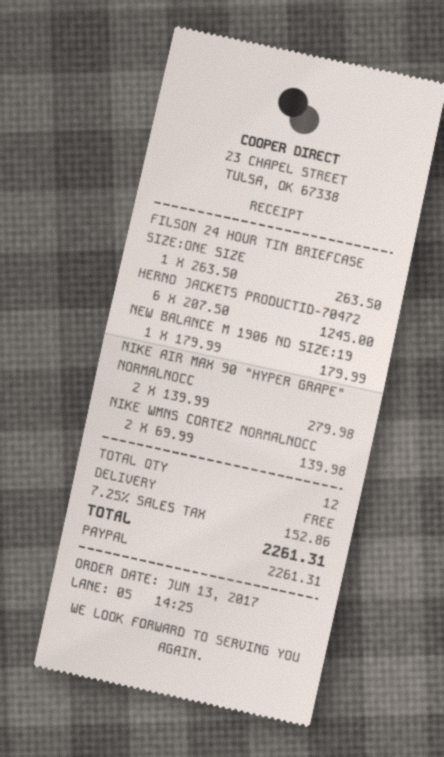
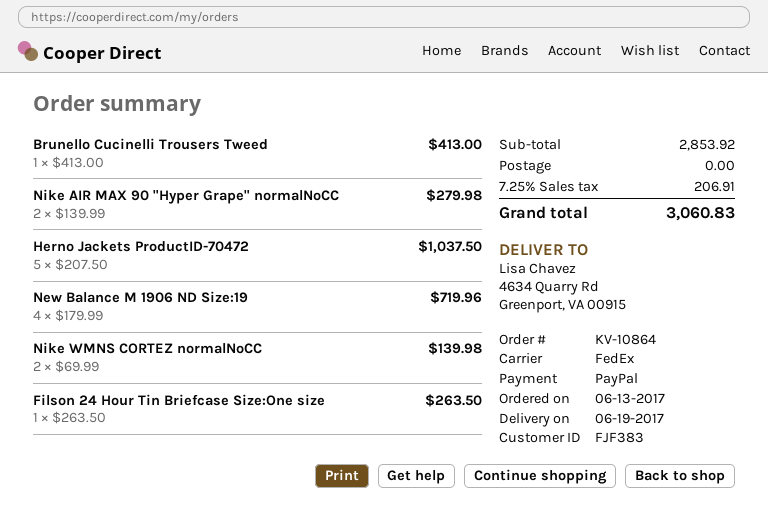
HERNO JACKETS PRODUCTID-70472: 6 x 207.50 = 1245.00 -> 5 x 207.50 = 1037.50
NEW BALANCE M 1906 ND SIZE:19: 1 x 179.99 = 179.99 -> 4 x 179.99 = 719.96
Brunello Cucinelli Trousers Tweed: none -> 1 x 413.00 = 413.00
tax: 7.25% = 152.86 -> 7.25% = 206.91
total: 2261.31 -> 3060.83

